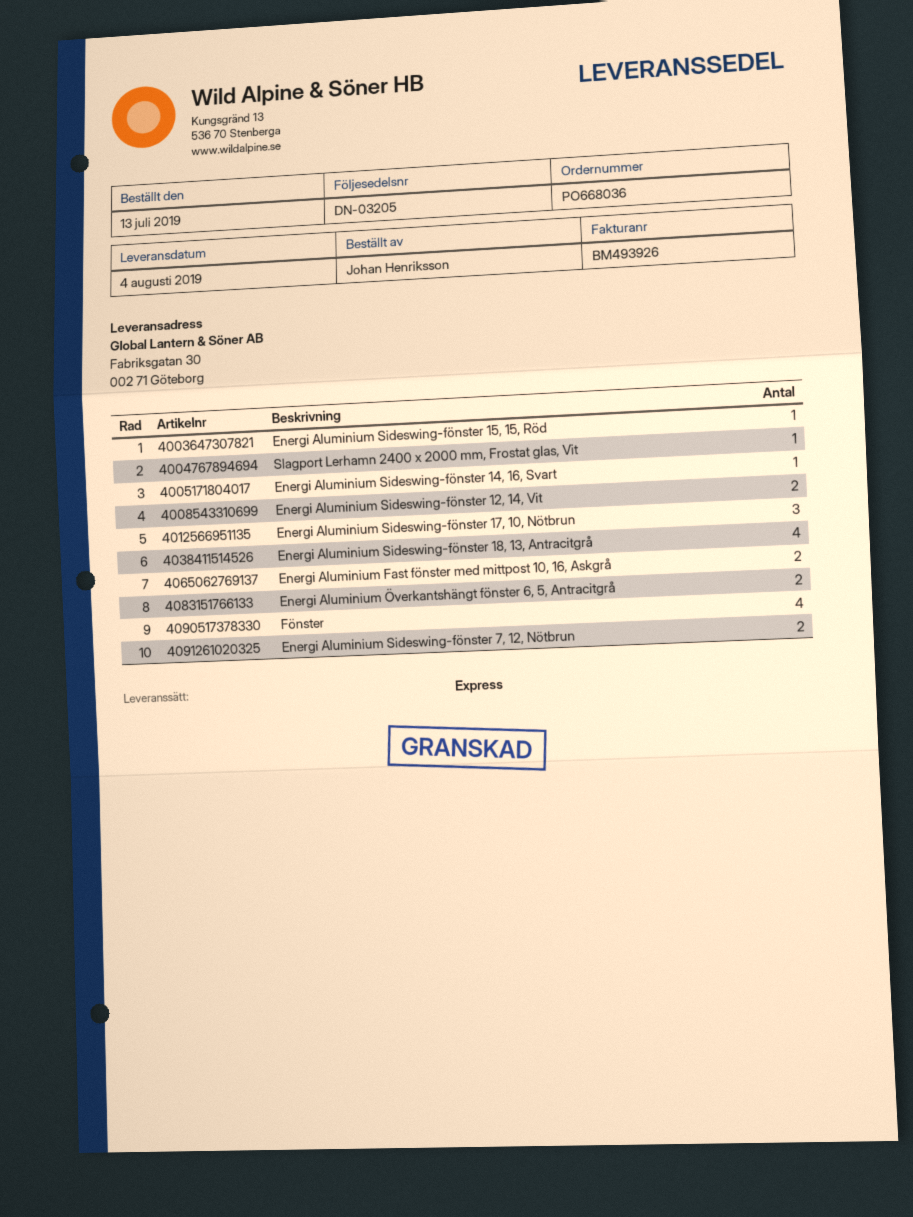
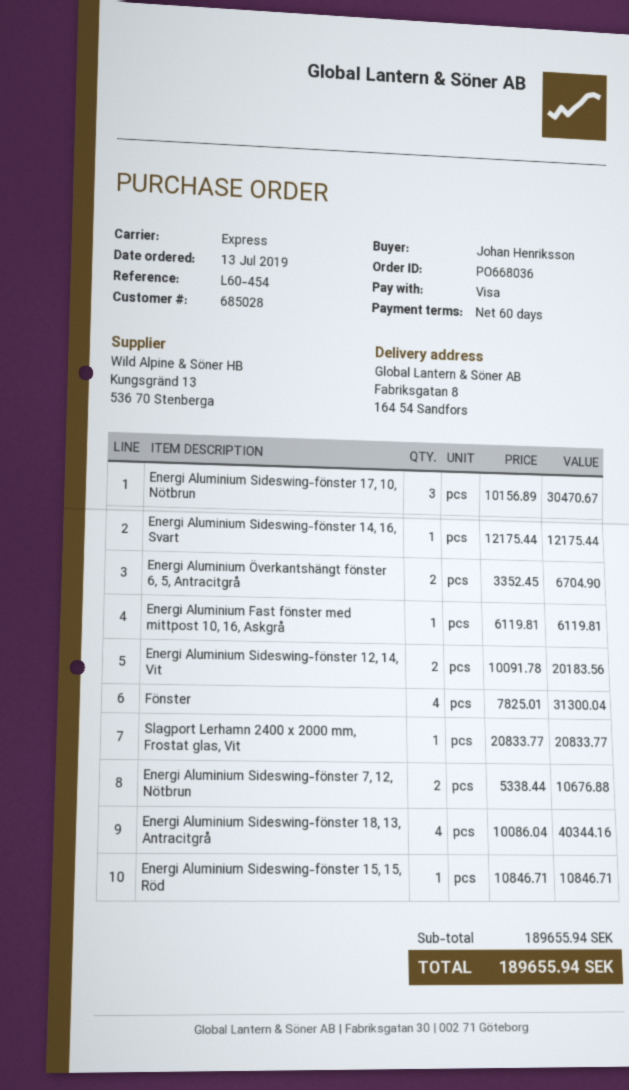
ship to: Fabriksgatan 30, 002 71 Göteborg -> Fabriksgatan 8, 164 54 Sandfors
Energi Aluminium Fast fönster med mittpost 10, 16, Askgrå: 2 -> 1

